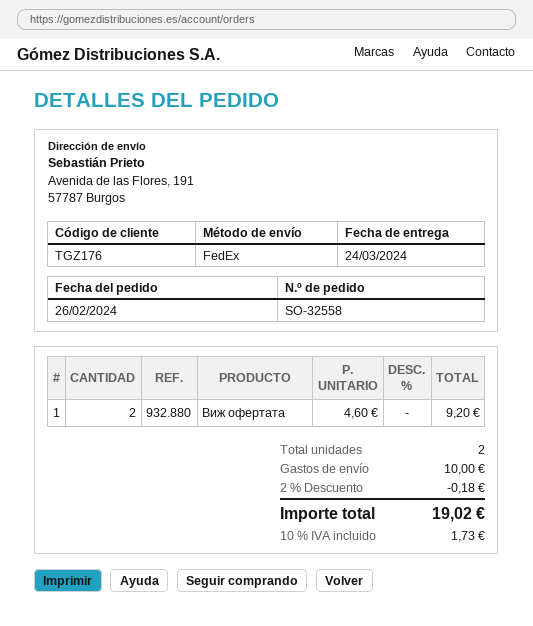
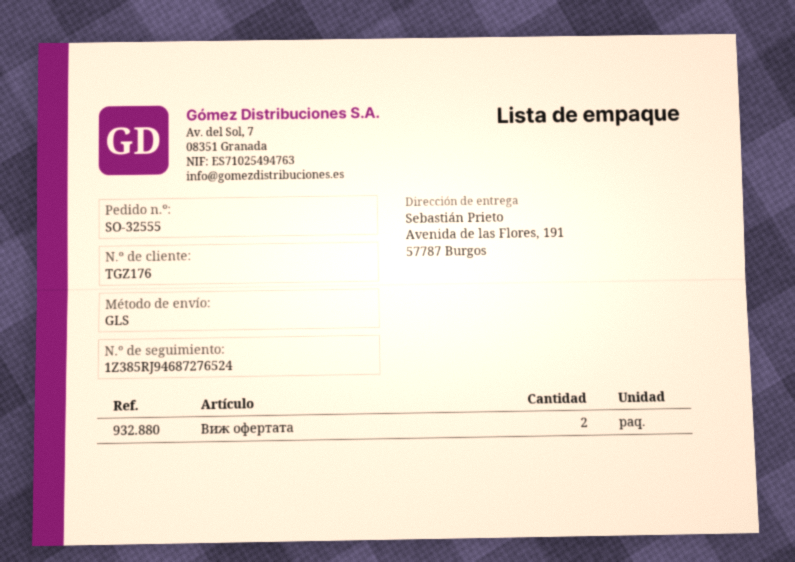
order number: SO-32558 -> SO-32555
shipping method: FedEx -> GLS

